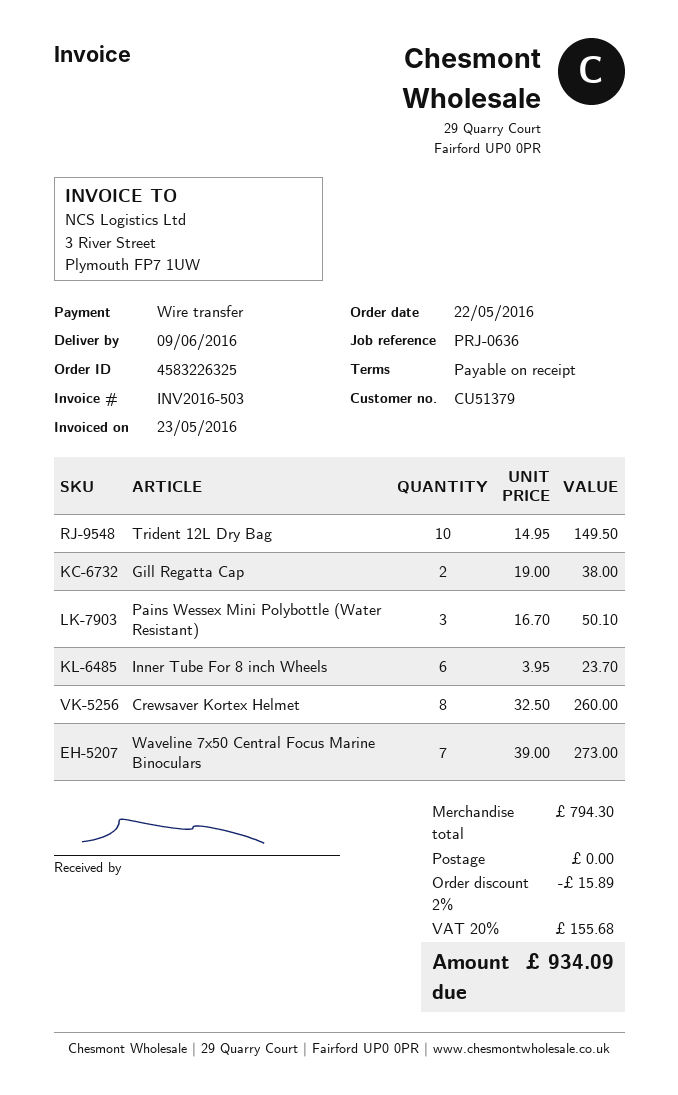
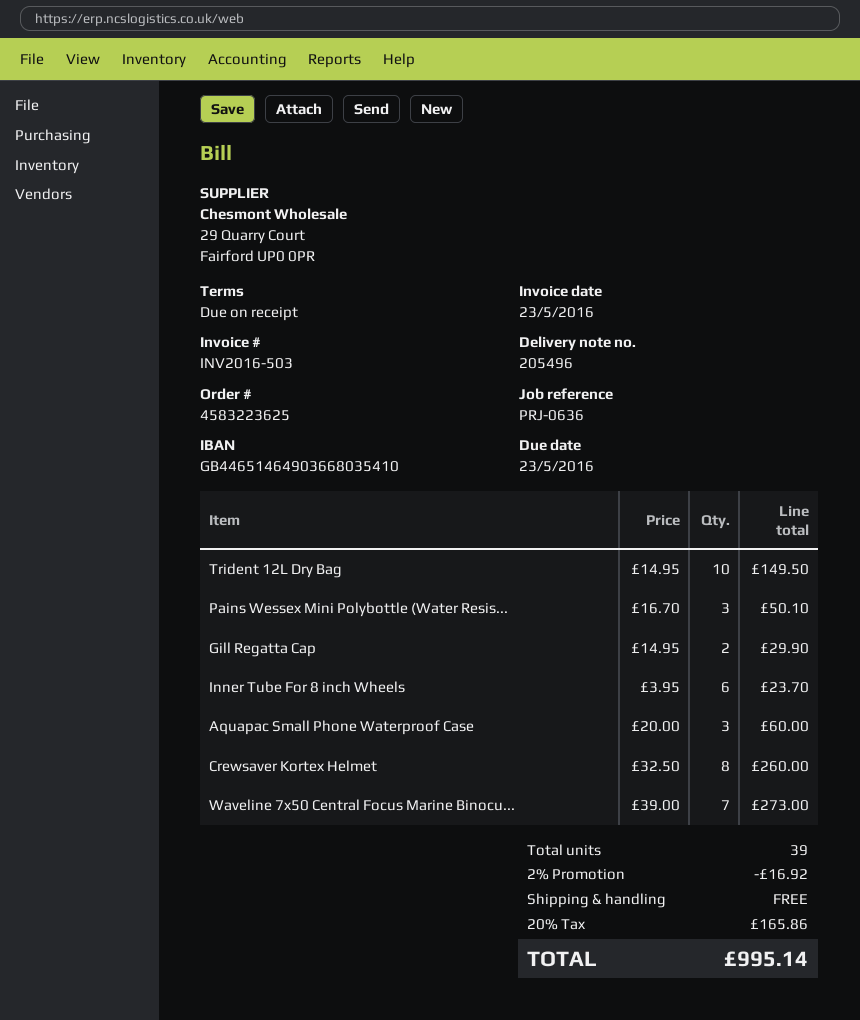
order number: 4583226325 -> 4583223625
Gill Regatta Cap: 2 x 19.00 = 38.00 -> 2 x 14.95 = 29.90
Aquapac Small Phone Waterproof Case: none -> 3 x 20.00 = 60.00
discount: 2% = 15.89 -> 2% = 16.92
tax: 20% = 155.68 -> 20% = 165.86
total: 934.09 -> 995.14

